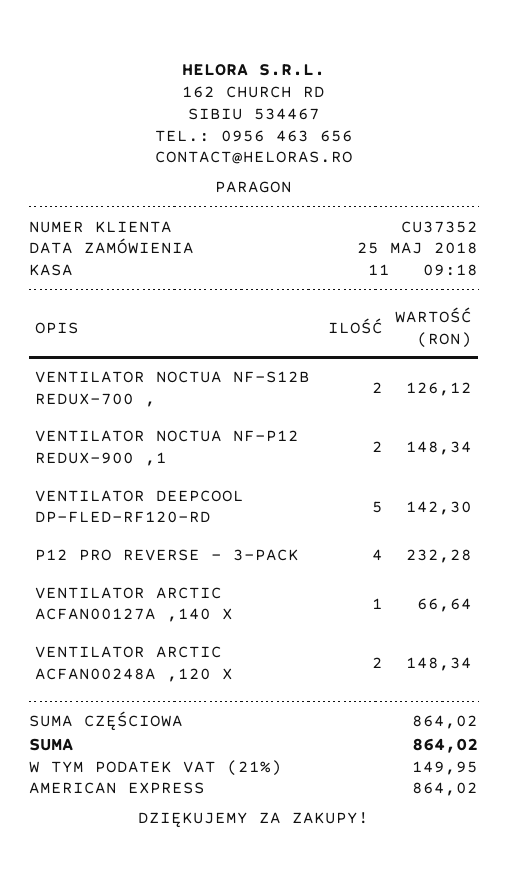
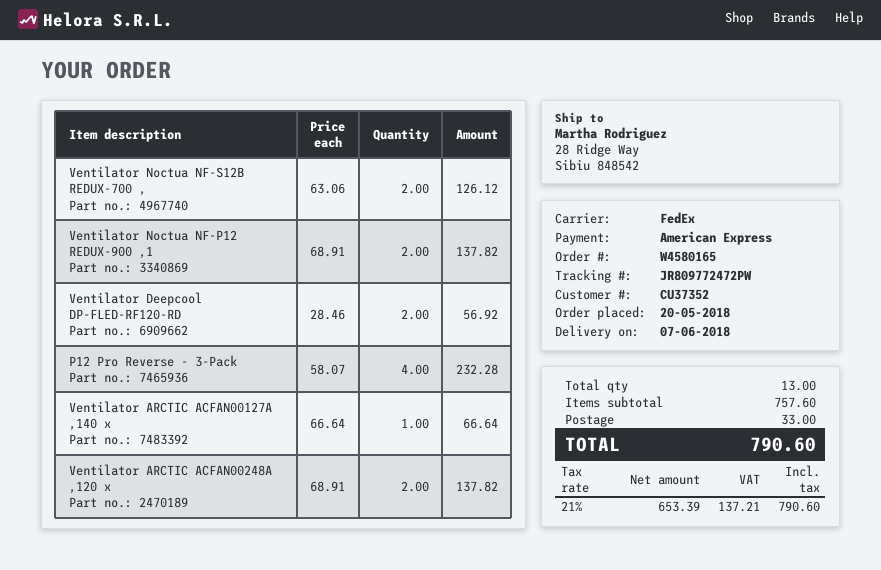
order date: 2018-05-25 -> 2018-05-20
VENTILATOR NOCTUA NF-P12 REDUX-900 ,1: 2 for 148.34 -> 2 for 137.82
VENTILATOR DEEPCOOL DP-FLED-RF120-RD: 5 for 142.30 -> 2 for 56.92
VENTILATOR ARCTIC ACFAN00248A ,120 X: 2 for 148.34 -> 2 for 137.82
subtotal: 864.02 -> 757.60
shipping: none -> 33.00
tax: 21% = 149.95 -> 21% = 137.21
total: 864.02 -> 790.60

